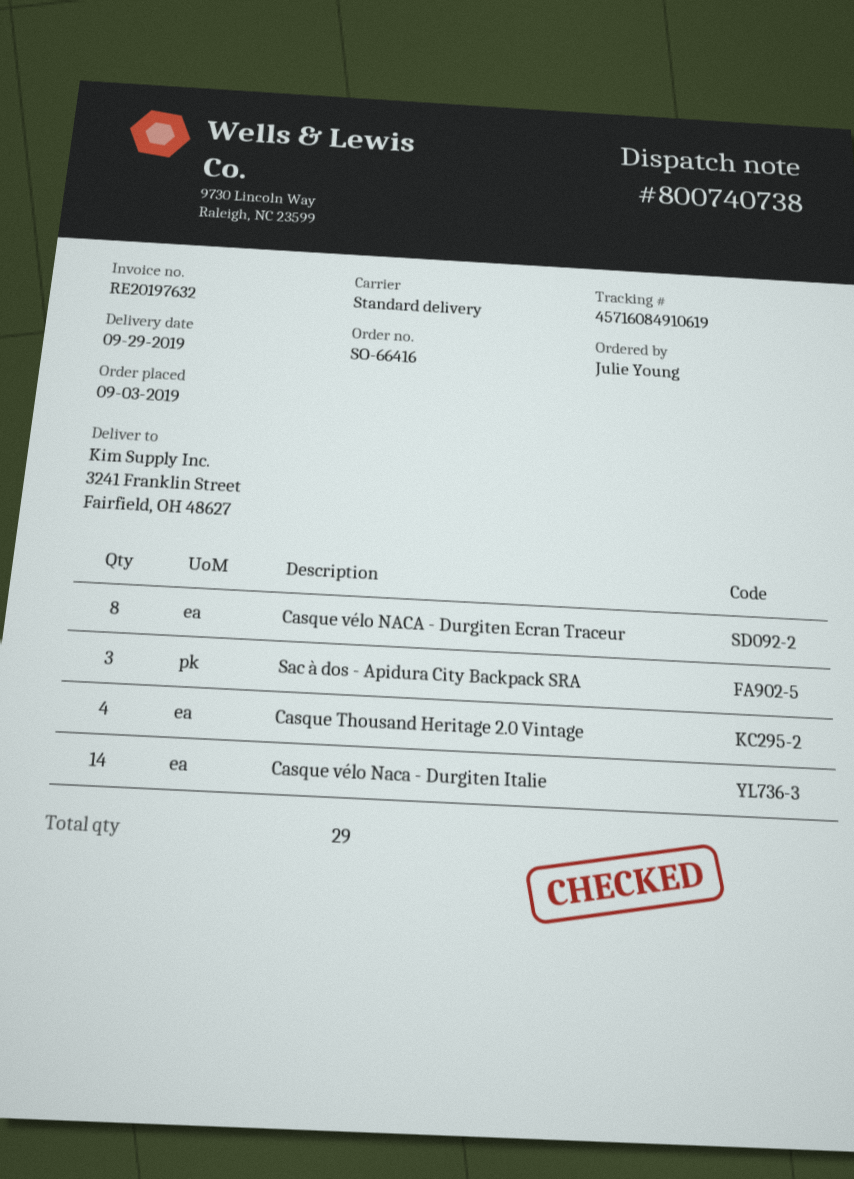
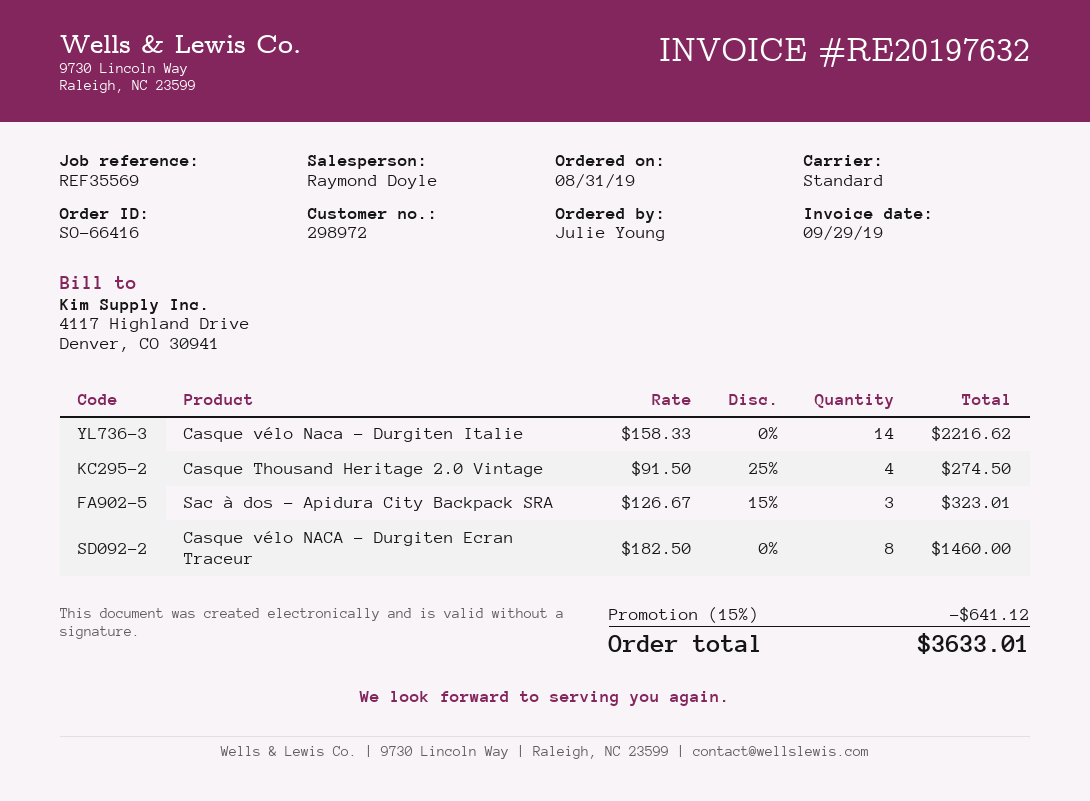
order date: 2019-09-03 -> 2019-08-31

